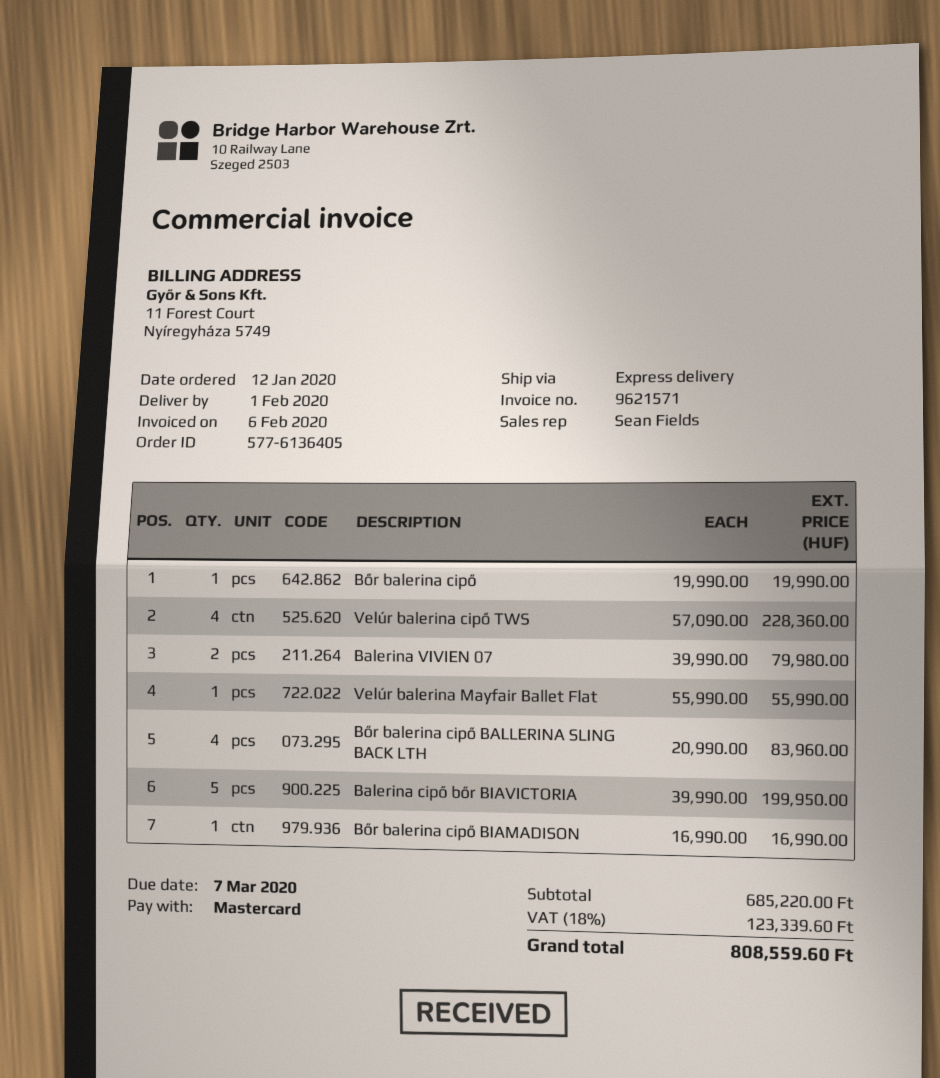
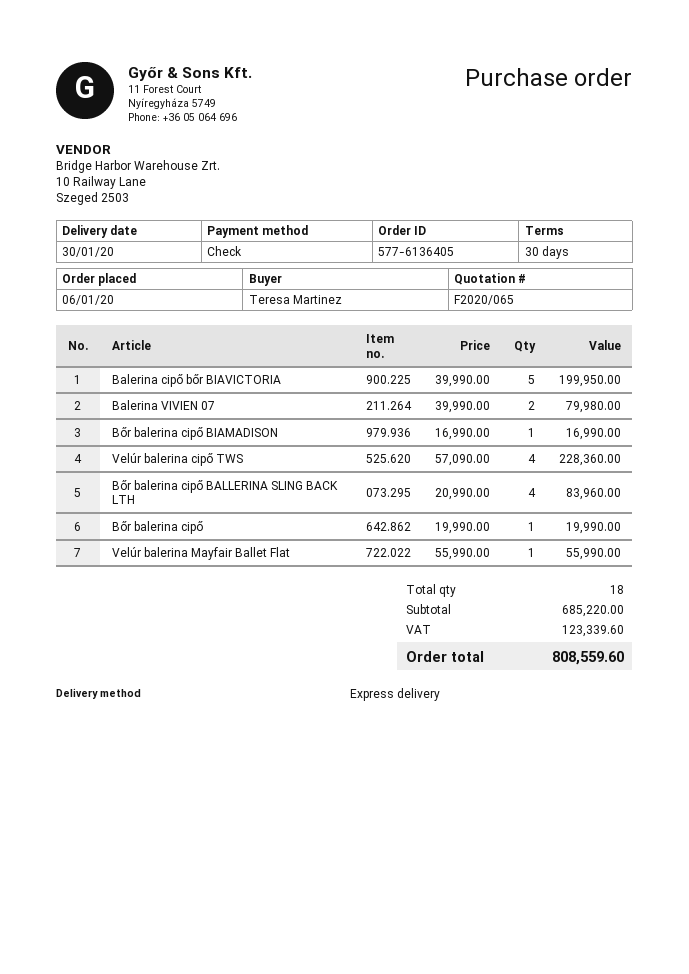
order date: 2020-01-12 -> 2020-01-06
delivery date: 2020-02-01 -> 2020-01-30
payment method: Mastercard -> cheque

